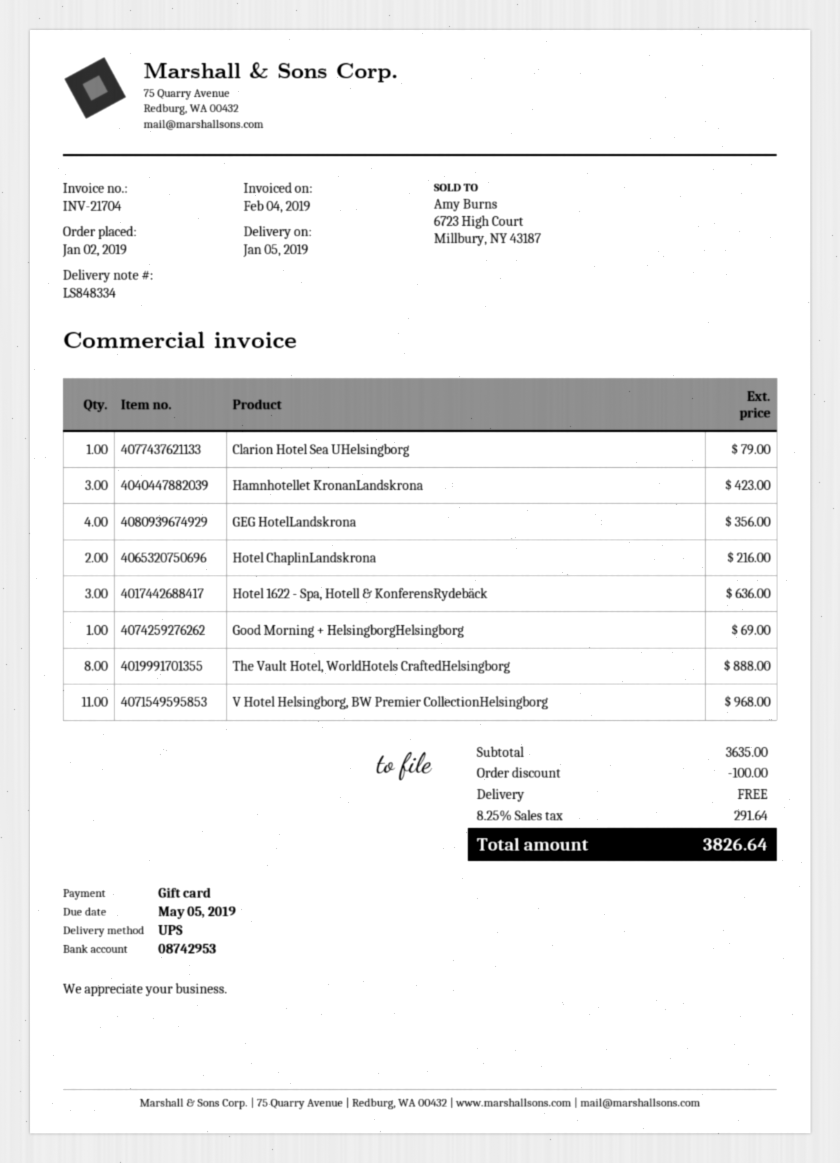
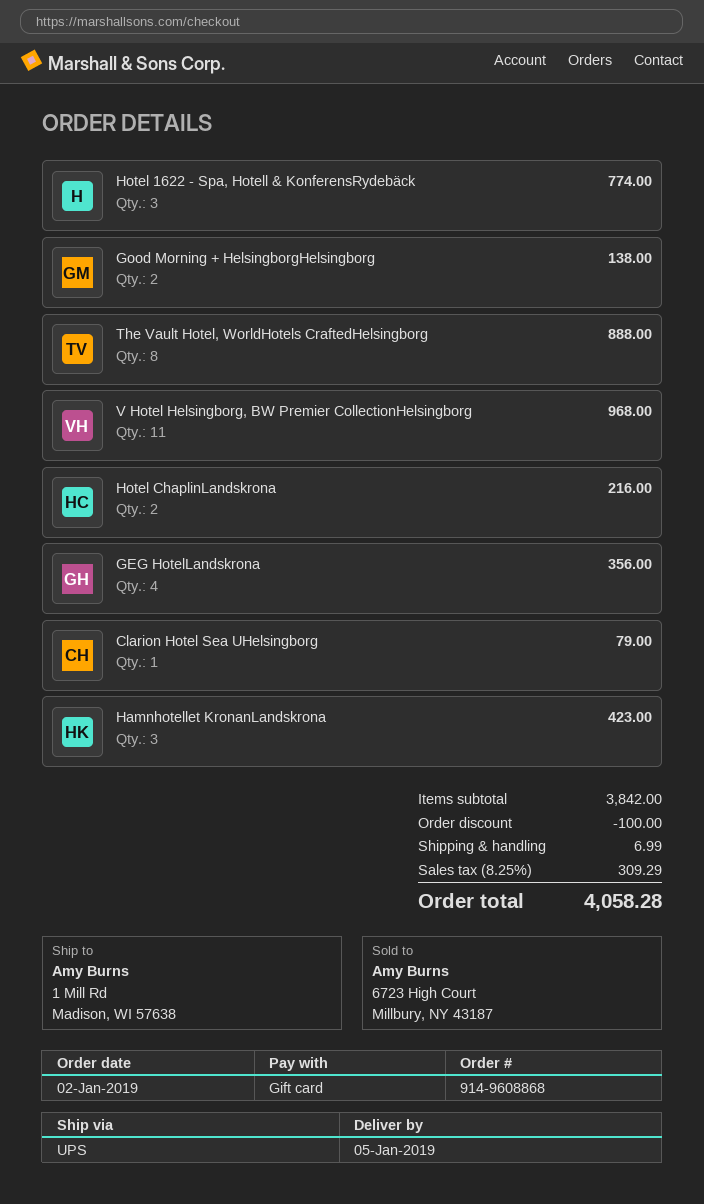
Hotel 1622 - Spa, Hotell & KonferensRydebäck: 3 for 636.00 -> 3 for 774.00
Good Morning + HelsingborgHelsingborg: 1 for 69.00 -> 2 for 138.00
subtotal: 3635.00 -> 3842.00
shipping: 0.00 -> 6.99
tax: 8.25% = 291.64 -> 8.25% = 309.29
total: 3826.64 -> 4058.28

